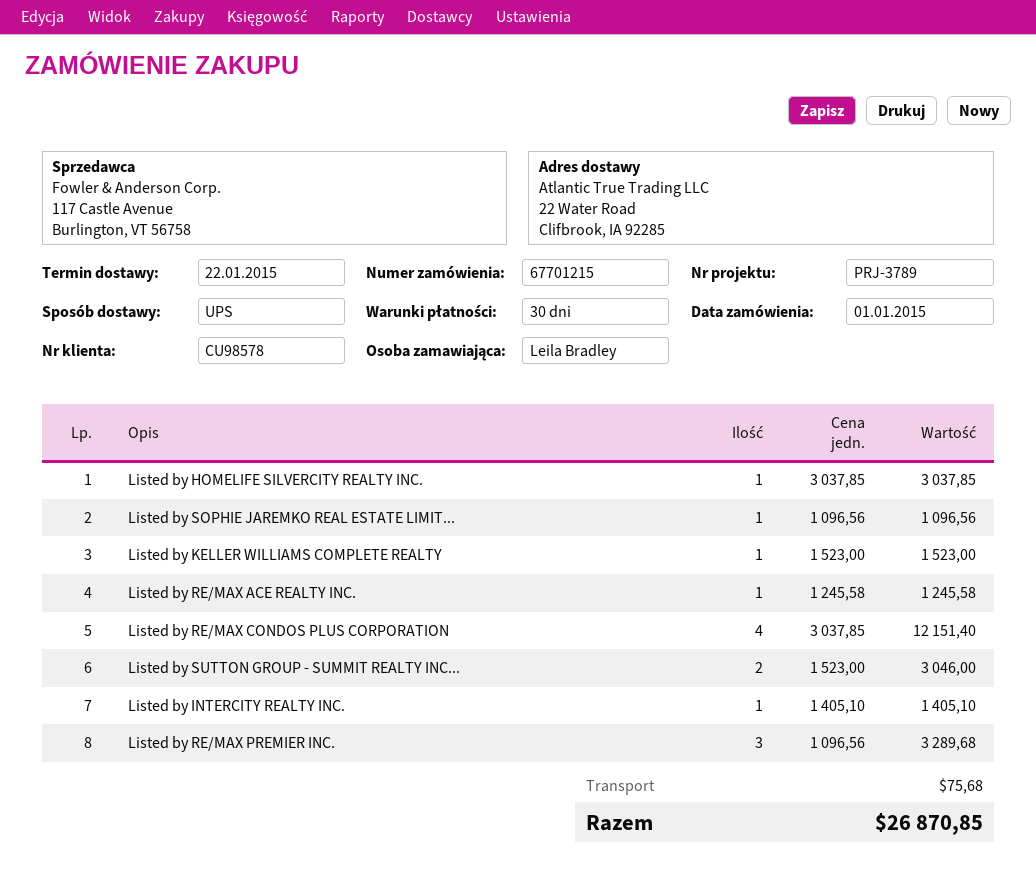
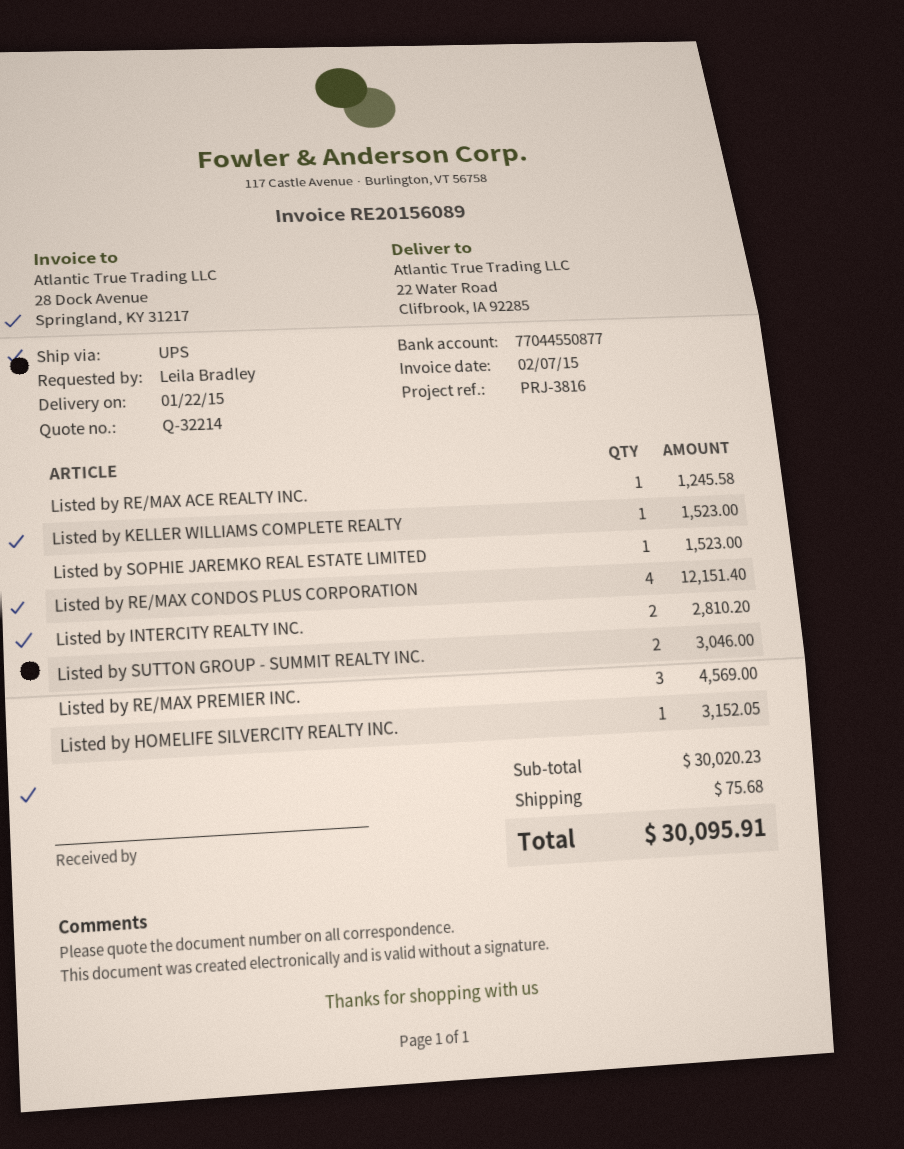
reference: PRJ-3789 -> PRJ-3816
Listed by HOMELIFE SILVERCITY REALTY INC.: 1 for 3037.85 -> 1 for 3152.05
Listed by SOPHIE JAREMKO REAL ESTATE LIMIT...: 1 for 1096.56 -> 1 for 1523.00
Listed by INTERCITY REALTY INC.: 1 for 1405.10 -> 2 for 2810.20
Listed by RE/MAX PREMIER INC.: 3 for 3289.68 -> 3 for 4569.00
total: 26870.85 -> 30095.91

